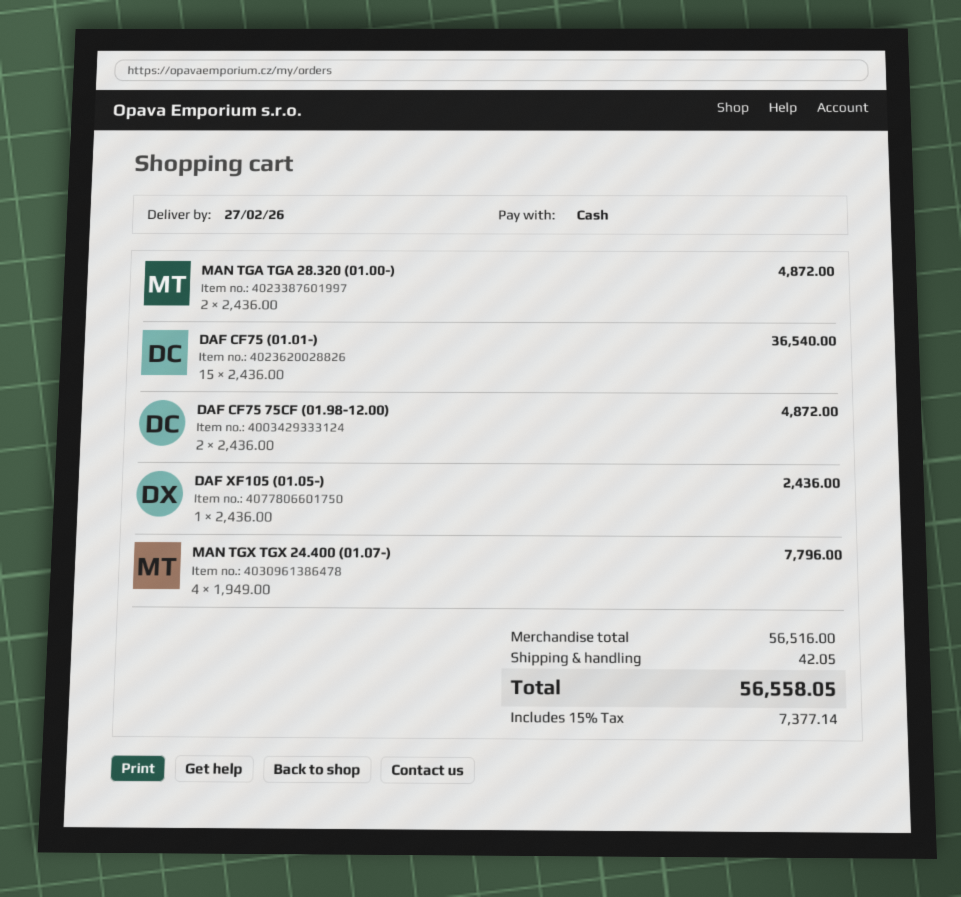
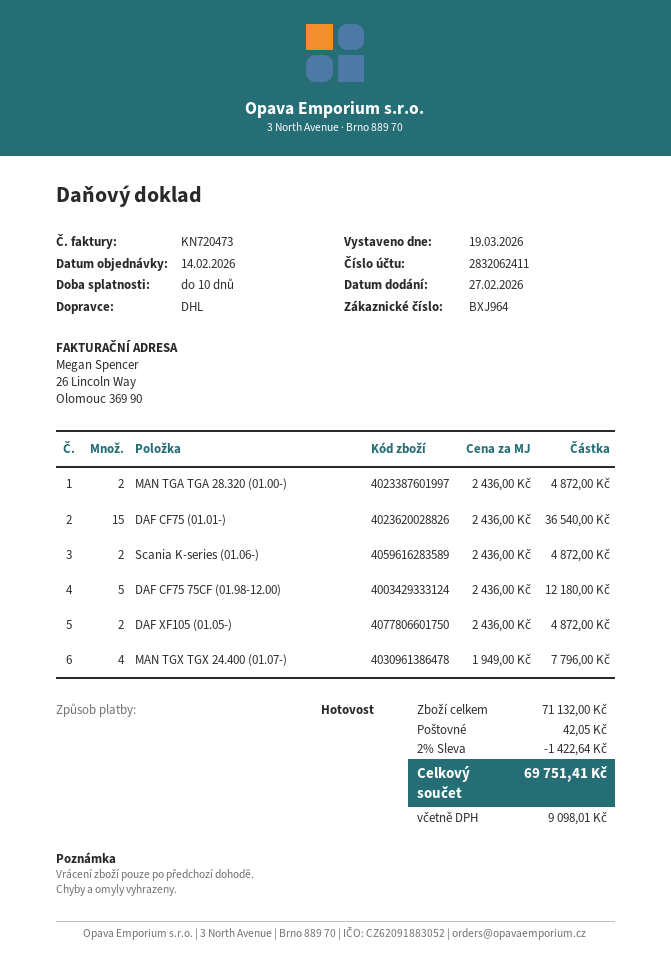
DAF CF75 75CF (01.98-12.00): 2 x 2436.00 = 4872.00 -> 5 x 2436.00 = 12180.00
DAF XF105 (01.05-): 1 x 2436.00 = 2436.00 -> 2 x 2436.00 = 4872.00
Scania K-series (01.06-): none -> 2 x 2436.00 = 4872.00
subtotal: 56516.00 -> 71132.00
discount: none -> 2% = 1422.64
tax: 7377.14 -> 9098.01
total: 56558.05 -> 69751.41

